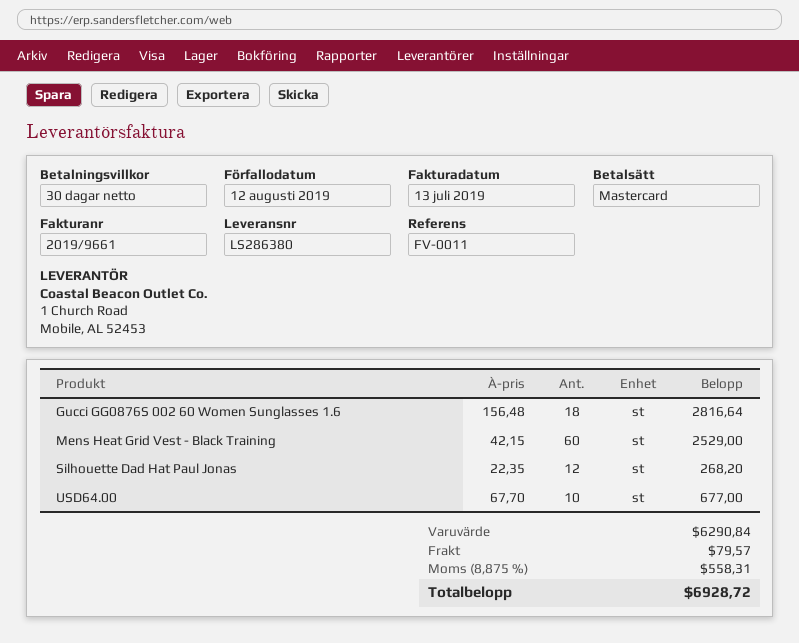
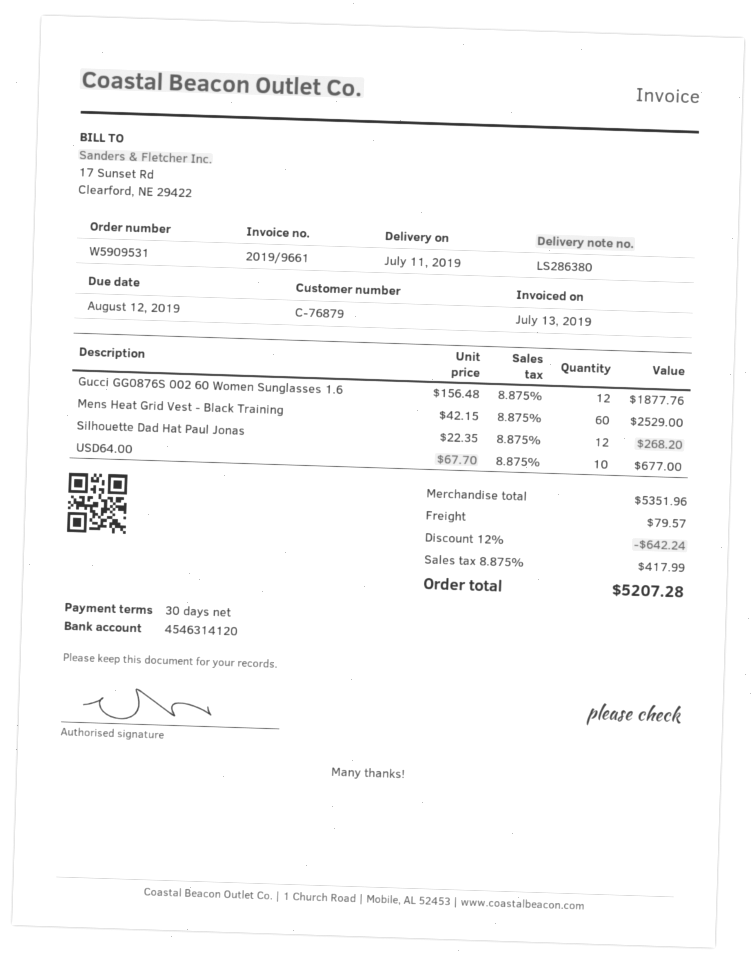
Gucci GG0876S 002 60 Women Sunglasses 1.6: 18 x 156.48 = 2816.64 -> 12 x 156.48 = 1877.76
subtotal: 6290.84 -> 5351.96
discount: none -> 12% = 642.24
tax: 8.875% = 558.31 -> 8.875% = 417.99
total: 6928.72 -> 5207.28

